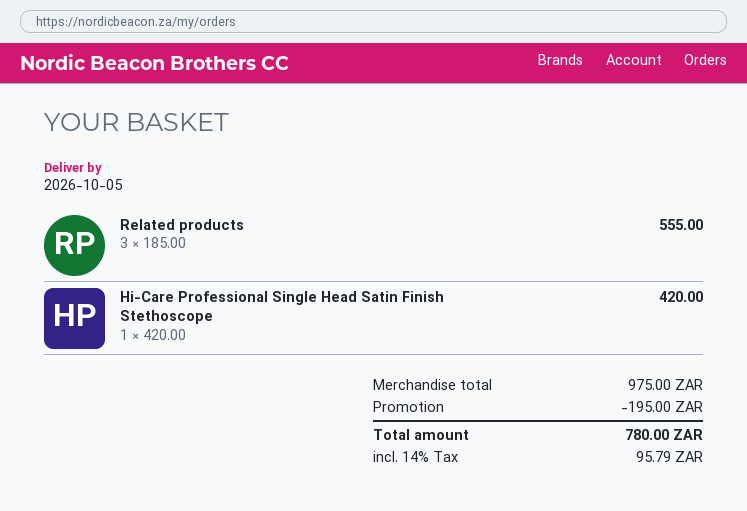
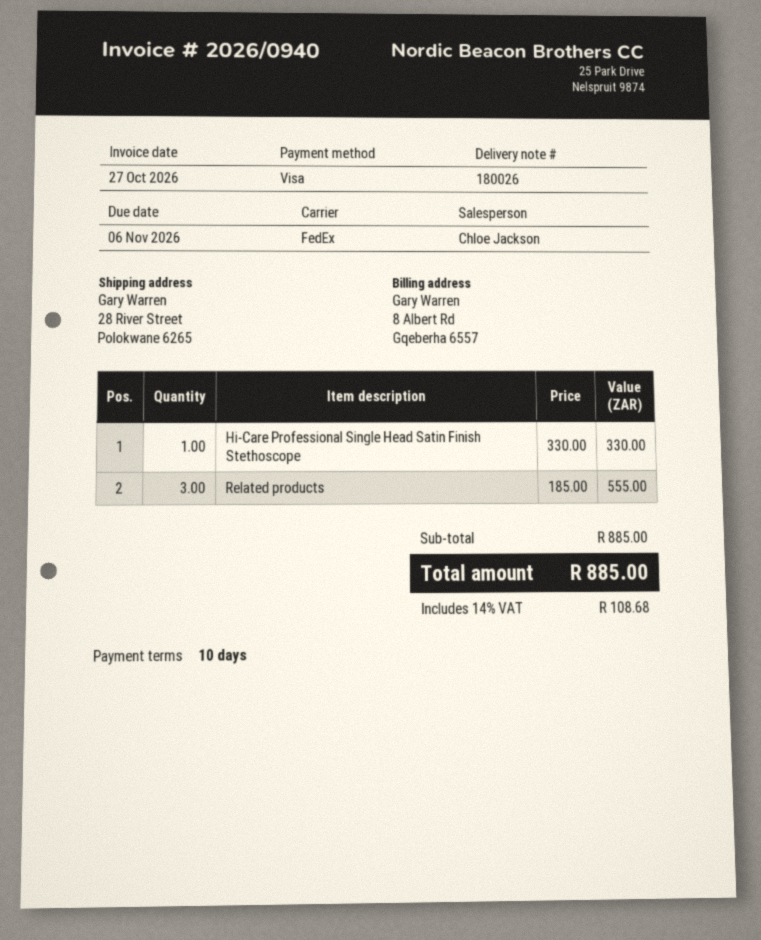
Hi-Care Professional Single Head Satin Finish Stethoscope: 1 x 420.00 = 420.00 -> 1 x 330.00 = 330.00
subtotal: 975.00 -> 885.00
discount: 195.00 -> none
tax: 14% = 95.79 -> 14% = 108.68
total: 780.00 -> 885.00

